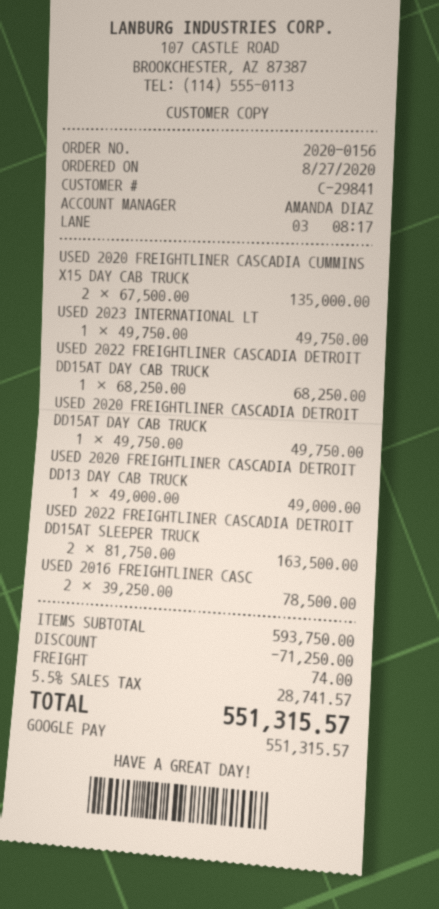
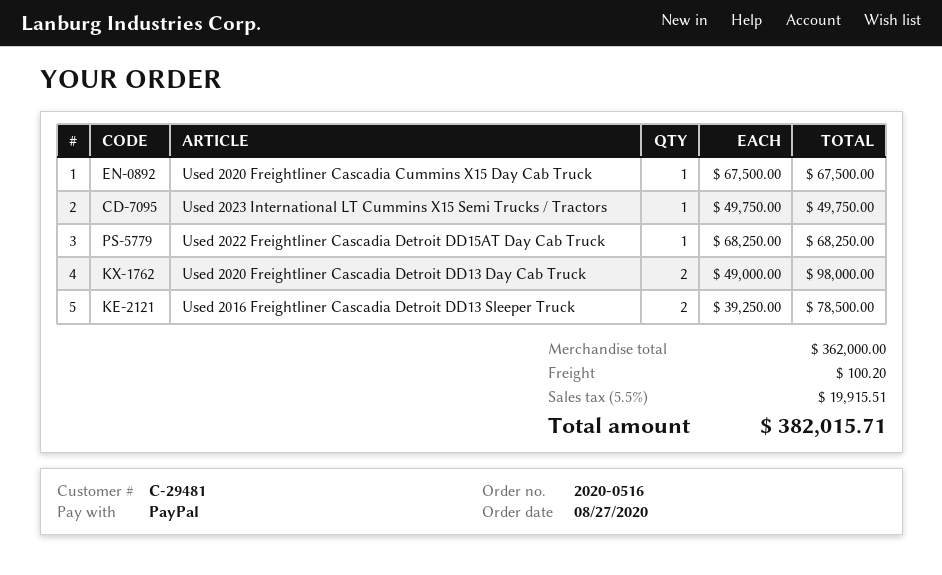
order number: 2020-0156 -> 2020-0516
customer number: C-29841 -> C-29481
payment method: Google Pay -> PayPal
USED 2020 FREIGHTLINER CASCADIA CUMMINS X15 DAY CAB TRUCK: 2 x 67500.00 = 135000.00 -> 1 x 67500.00 = 67500.00
USED 2020 FREIGHTLINER CASCADIA DETROIT DD15AT DAY CAB TRUCK: 1 x 49750.00 = 49750.00 -> none
USED 2020 FREIGHTLINER CASCADIA DETROIT DD13 DAY CAB TRUCK: 1 x 49000.00 = 49000.00 -> 2 x 49000.00 = 98000.00
USED 2022 FREIGHTLINER CASCADIA DETROIT DD15AT SLEEPER TRUCK: 2 x 81750.00 = 163500.00 -> none
subtotal: 593750.00 -> 362000.00
discount: 71250.00 -> none
shipping: 74.00 -> 100.20
tax: 5.5% = 28741.57 -> 5.5% = 19915.51
total: 551315.57 -> 382015.71

